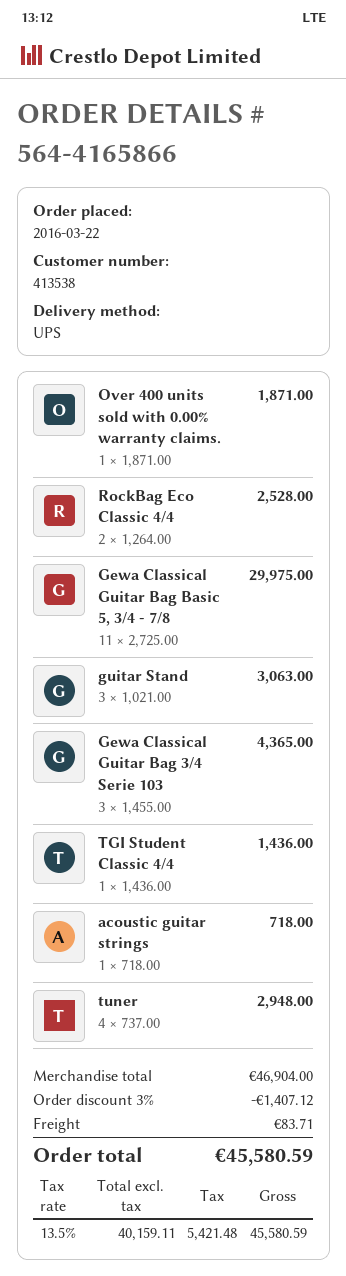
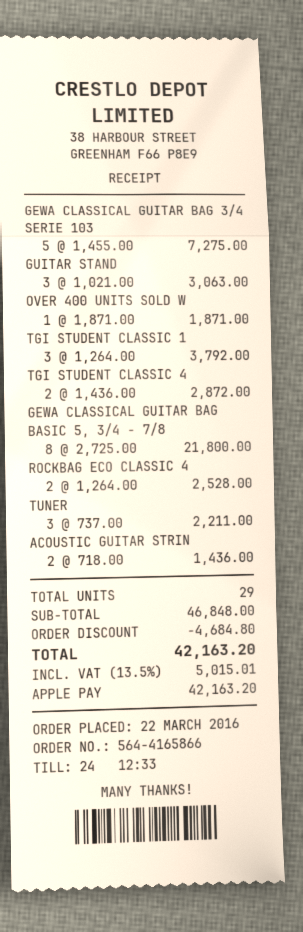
Gewa Classical Guitar Bag Basic 5, 3/4 - 7/8: 11 x 2725.00 = 29975.00 -> 8 x 2725.00 = 21800.00
Gewa Classical Guitar Bag 3/4 Serie 103: 3 x 1455.00 = 4365.00 -> 5 x 1455.00 = 7275.00
TGI Student Classic 4/4: 1 x 1436.00 = 1436.00 -> 2 x 1436.00 = 2872.00
acoustic guitar strings: 1 x 718.00 = 718.00 -> 2 x 718.00 = 1436.00
tuner: 4 x 737.00 = 2948.00 -> 3 x 737.00 = 2211.00
TGI STUDENT CLASSIC 1: none -> 3 x 1264.00 = 3792.00
subtotal: 46904.00 -> 46848.00
discount: 1407.12 -> 4684.80
shipping: 83.71 -> none
tax: 13.5% = 5421.48 -> 13.5% = 5015.01
total: 45580.59 -> 42163.20

